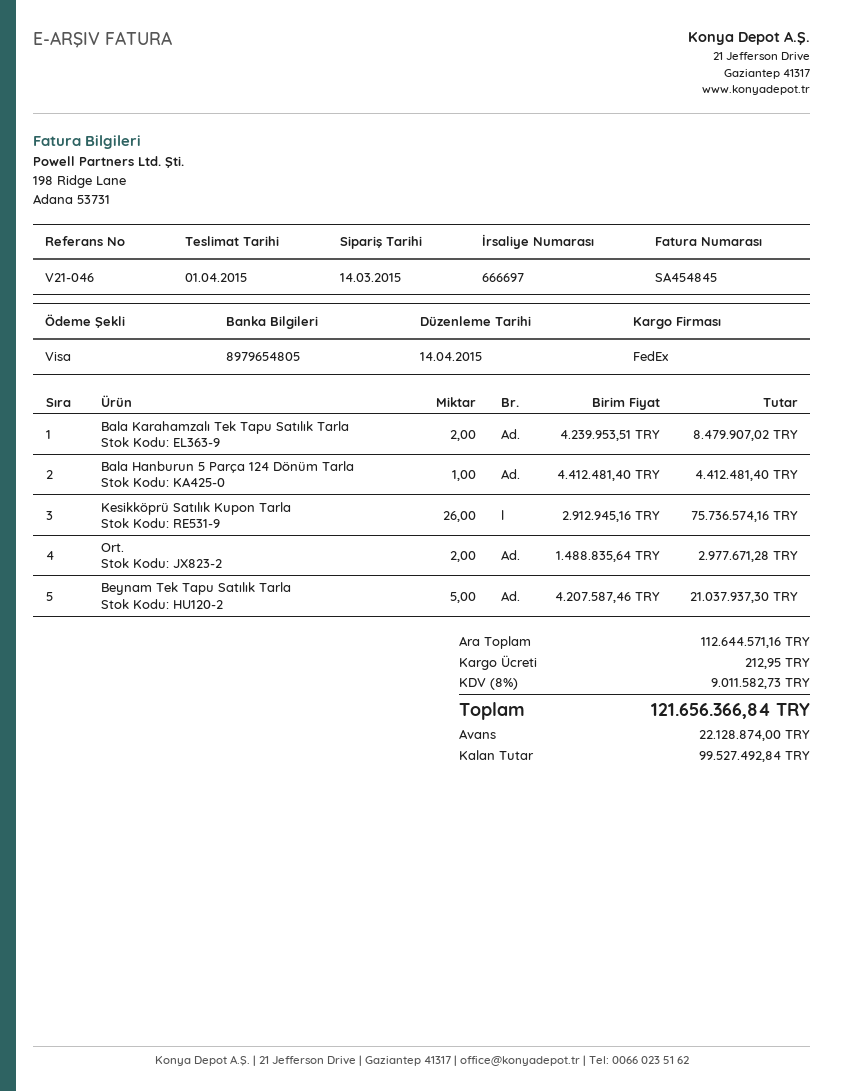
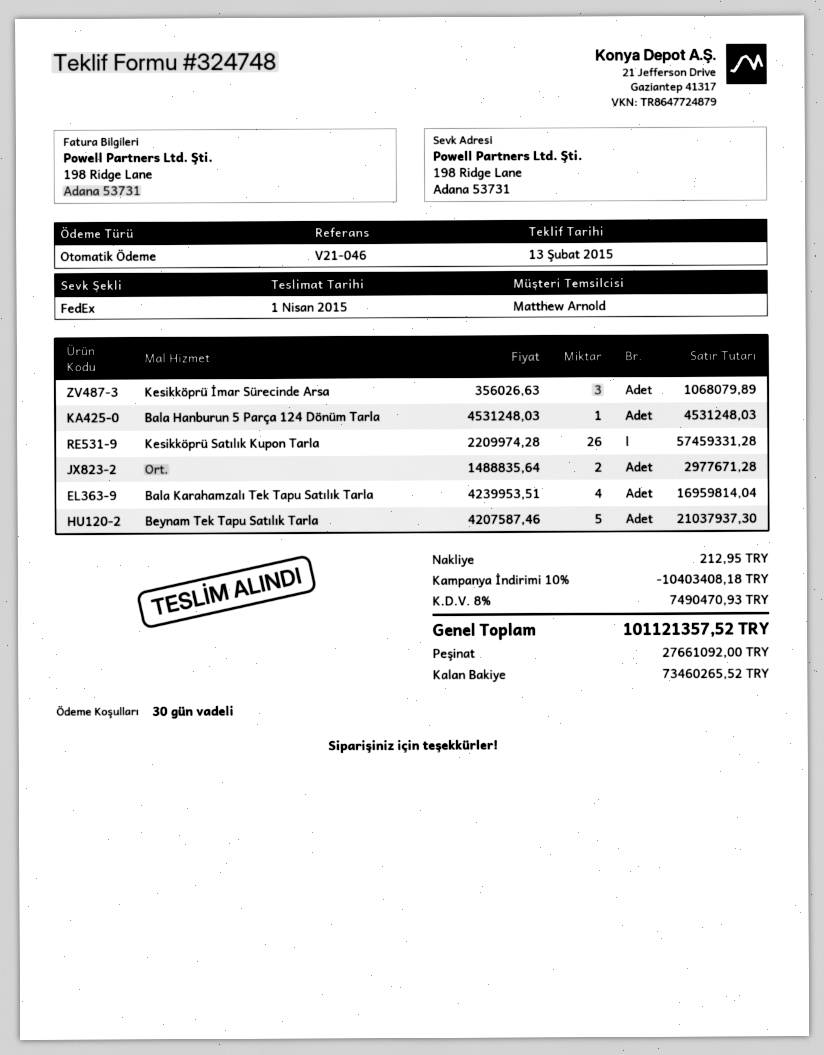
payment method: Visa -> direct debit
Bala Karahamzalı Tek Tapu Satılık Tarla: 2 x 4239953.51 = 8479907.02 -> 4 x 4239953.51 = 16959814.04
Bala Hanburun 5 Parça 124 Dönüm Tarla: 1 x 4412481.40 = 4412481.40 -> 1 x 4531248.03 = 4531248.03
Kesikköprü Satılık Kupon Tarla: 26 x 2912945.16 = 75736574.16 -> 26 x 2209974.28 = 57459331.28
Kesikköprü İmar Sürecinde Arsa: none -> 3 x 356026.63 = 1068079.89
discount: none -> 10% = 10403408.18
tax: 8% = 9011582.73 -> 8% = 7490470.93
total: 121656366.84 -> 101121357.52
deposit: 22128874.00 -> 27661092.00
balance: 99527492.84 -> 73460265.52

